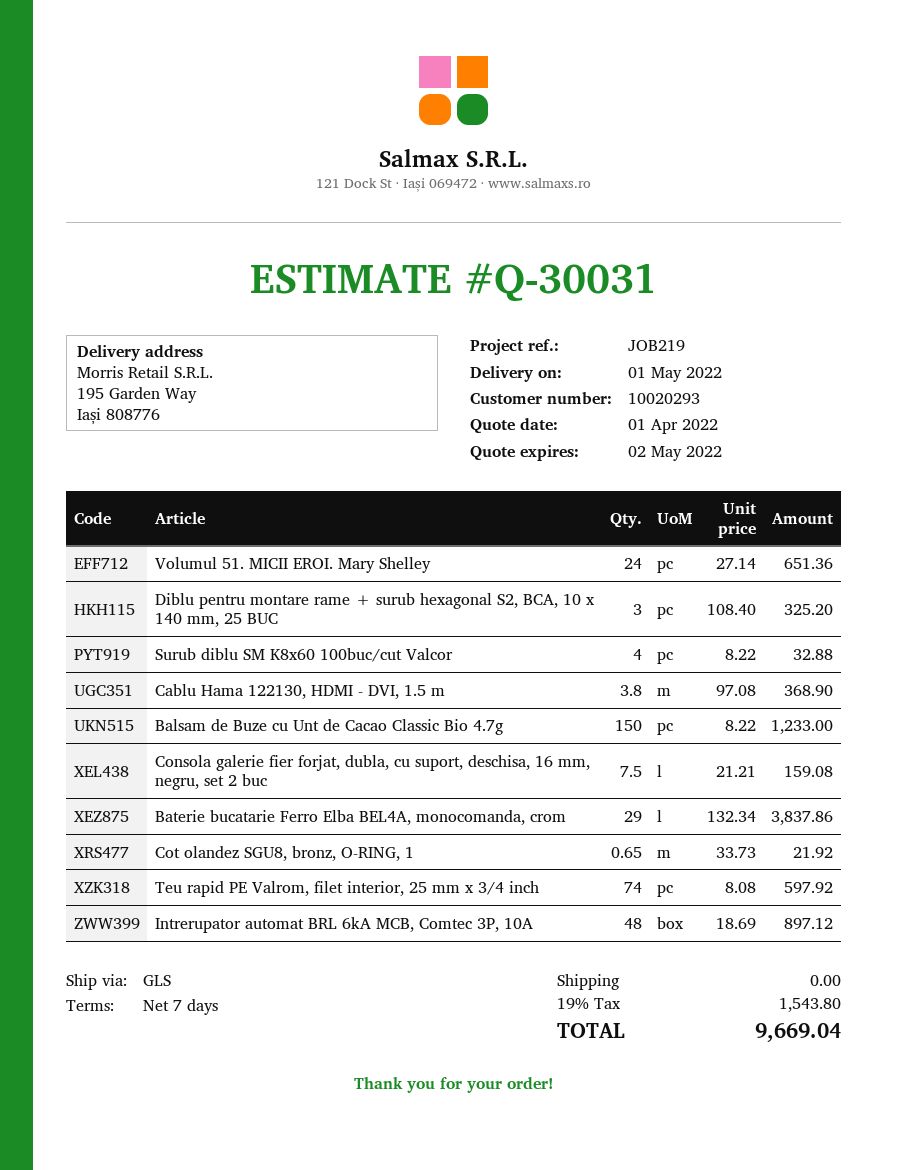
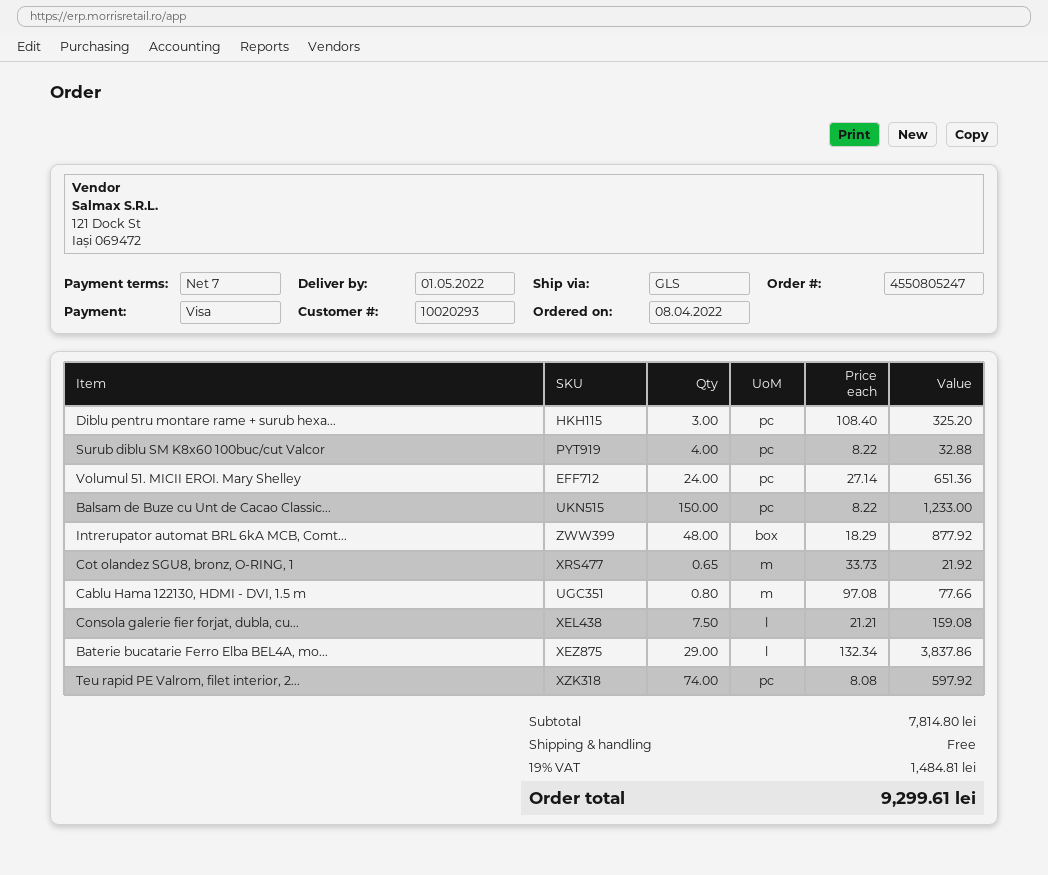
Cablu Hama 122130, HDMI - DVI, 1.5 m: 3.8 x 97.08 = 368.90 -> 0.8 x 97.08 = 77.66
Intrerupator automat BRL 6kA MCB, Comtec 3P, 10A: 48 x 18.69 = 897.12 -> 48 x 18.29 = 877.92
tax: 19% = 1543.80 -> 19% = 1484.81
total: 9669.04 -> 9299.61

